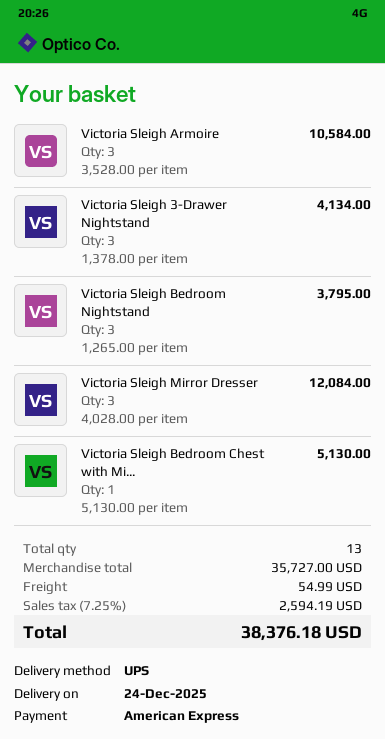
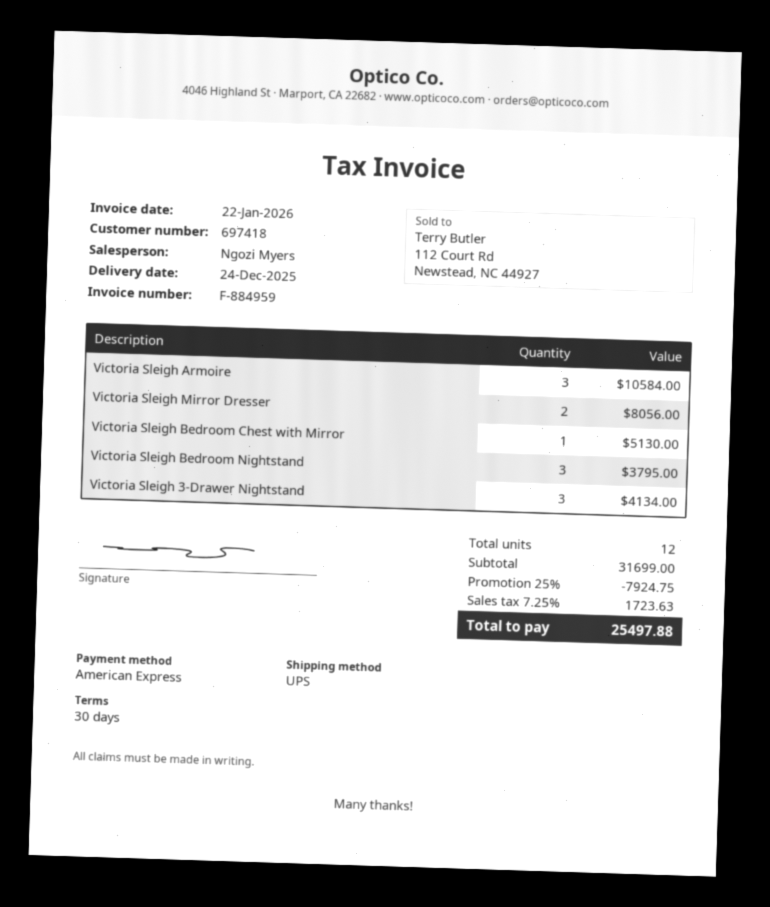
Victoria Sleigh Mirror Dresser: 3 for 12084.00 -> 2 for 8056.00
total quantity: 13 -> 12
subtotal: 35727.00 -> 31699.00
discount: none -> 25% = 7924.75
shipping: 54.99 -> none
tax: 7.25% = 2594.19 -> 7.25% = 1723.63
total: 38376.18 -> 25497.88

